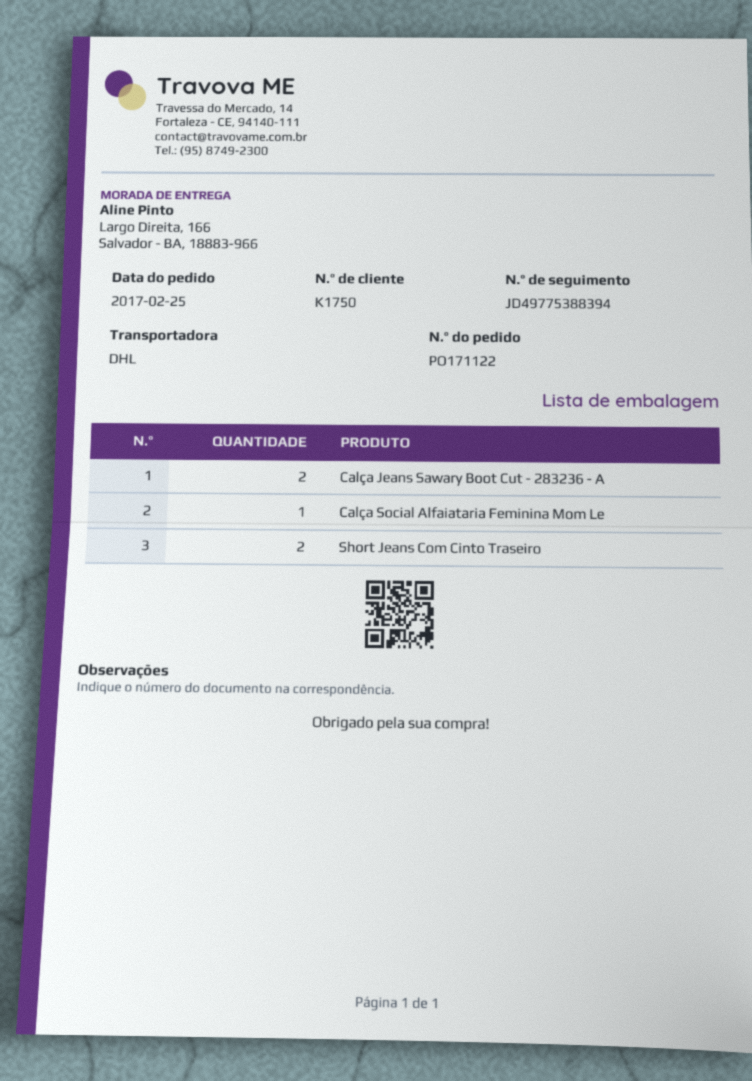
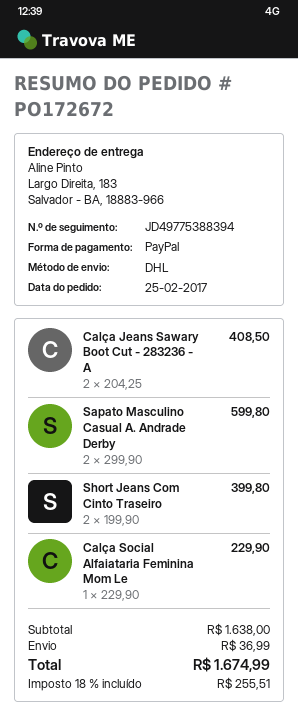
order number: PO171122 -> PO172672
ship to: Largo Direita, 166, Salvador - BA, 18883-966 -> Largo Direita, 183, Salvador - BA, 18883-966
Sapato Masculino Casual A. Andrade Derby: none -> 2

